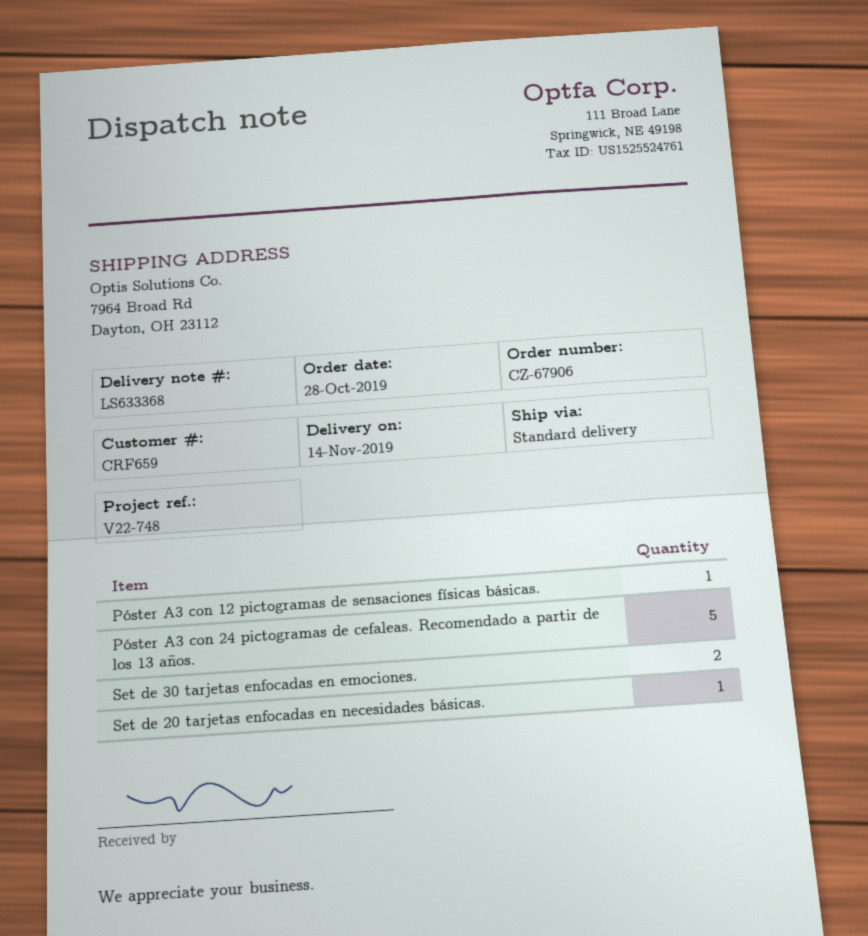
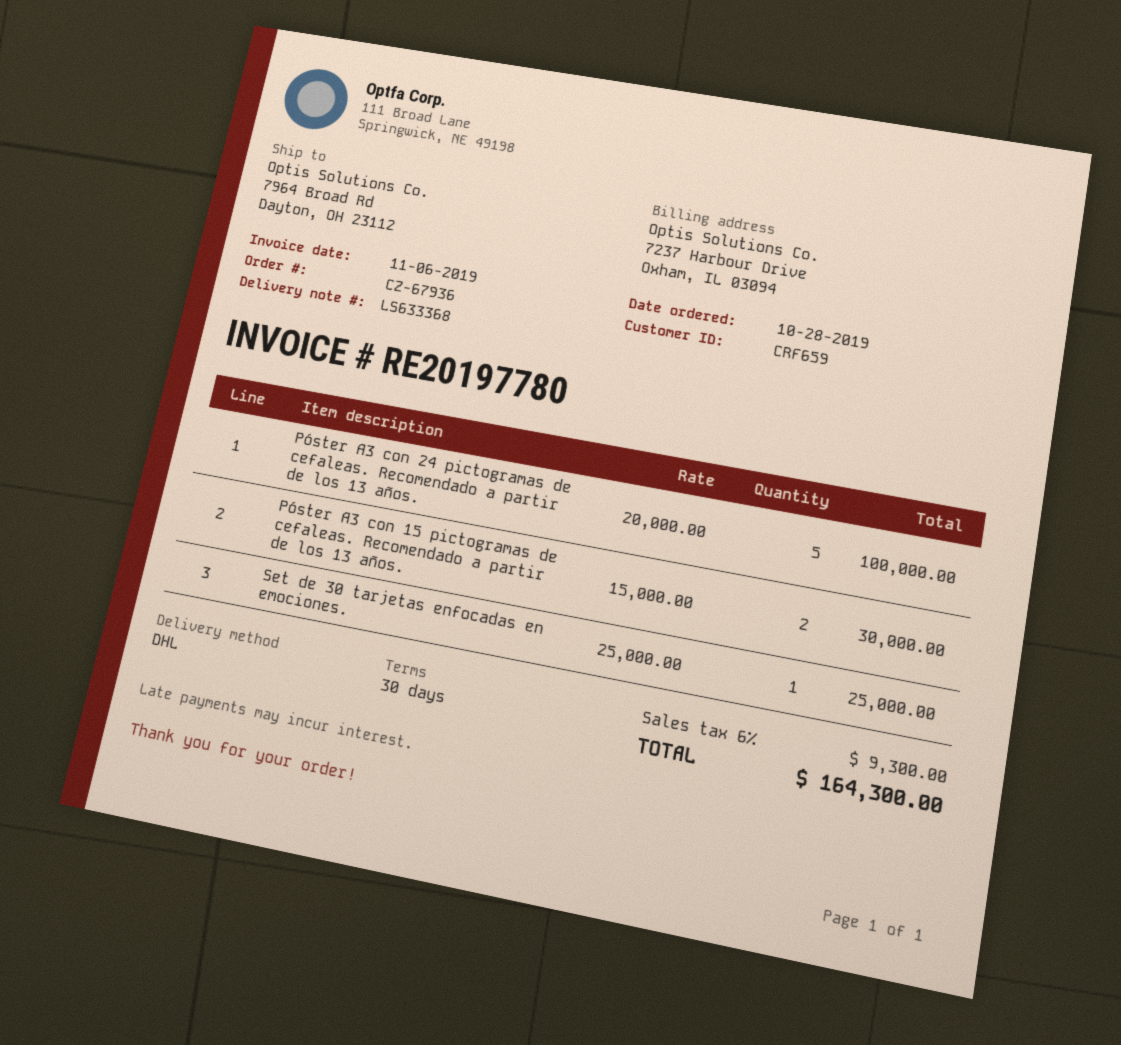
order number: CZ-67906 -> CZ-67936
shipping method: standard -> DHL
Póster A3 con 12 pictogramas de sensaciones físicas básicas.: 1 -> none
Set de 30 tarjetas enfocadas en emociones.: 2 -> 1
Set de 20 tarjetas enfocadas en necesidades básicas.: 1 -> none
Póster A3 con 15 pictogramas de cefaleas. Recomendado a partir de los 13 años.: none -> 2

